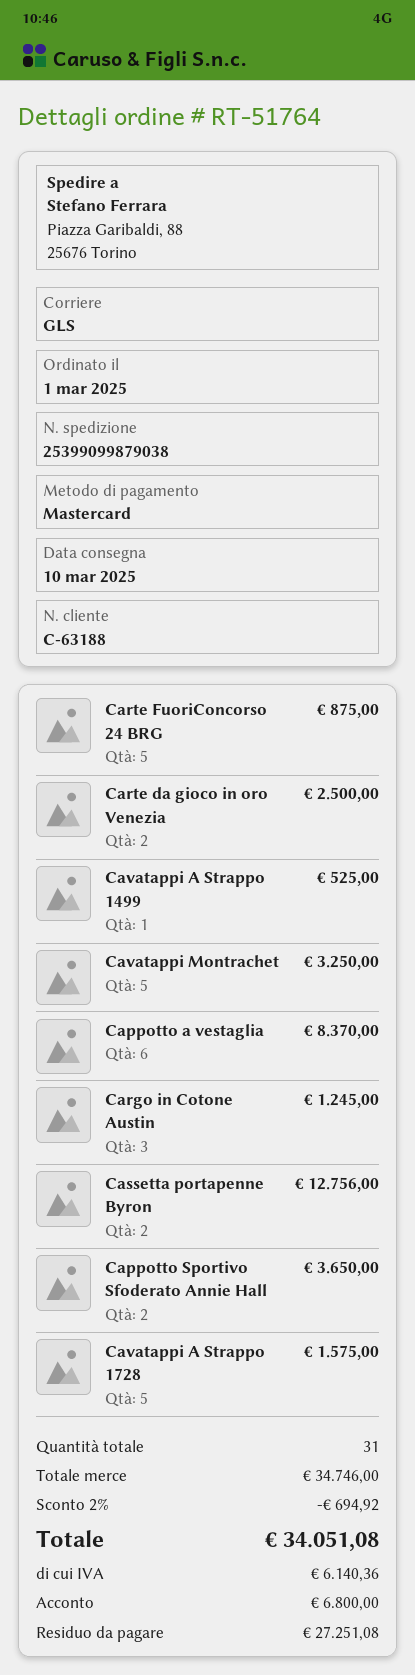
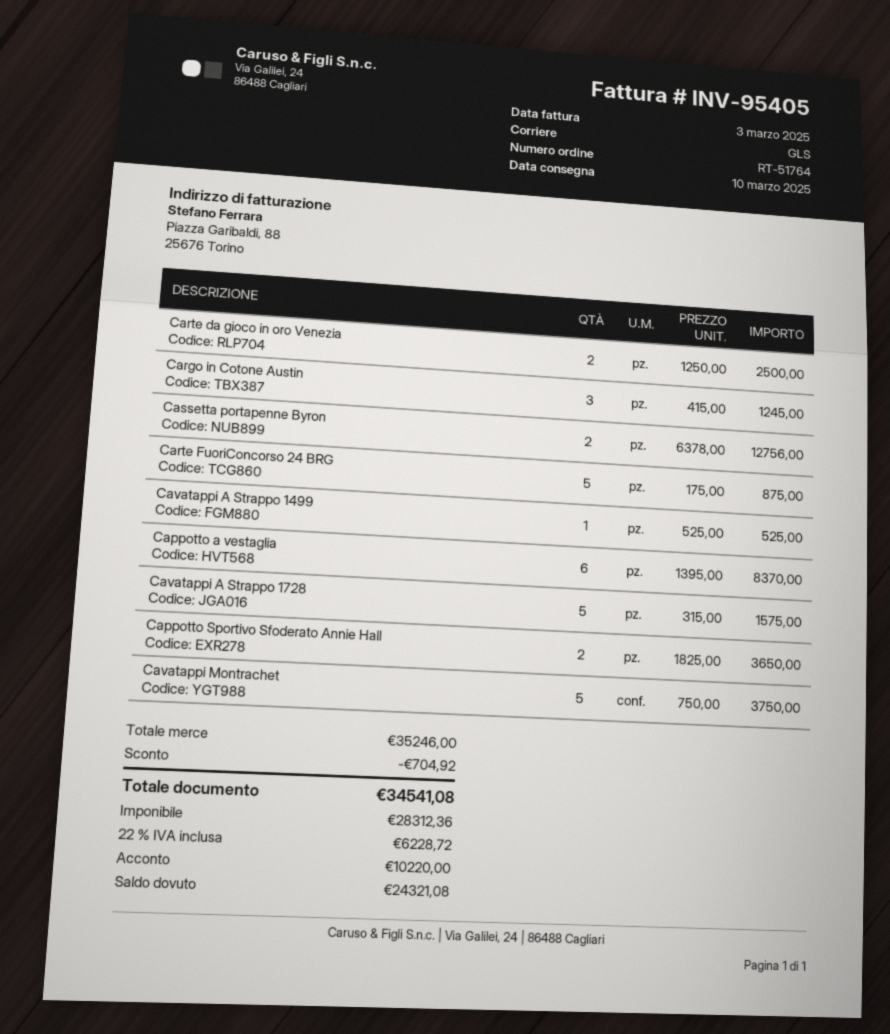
Cavatappi Montrachet: 5 for 3250.00 -> 5 for 3750.00
subtotal: 34746.00 -> 35246.00
discount: 694.92 -> 704.92
tax: 6140.36 -> 6228.72
total: 34051.08 -> 34541.08
deposit: 6800.00 -> 10220.00
balance: 27251.08 -> 24321.08

